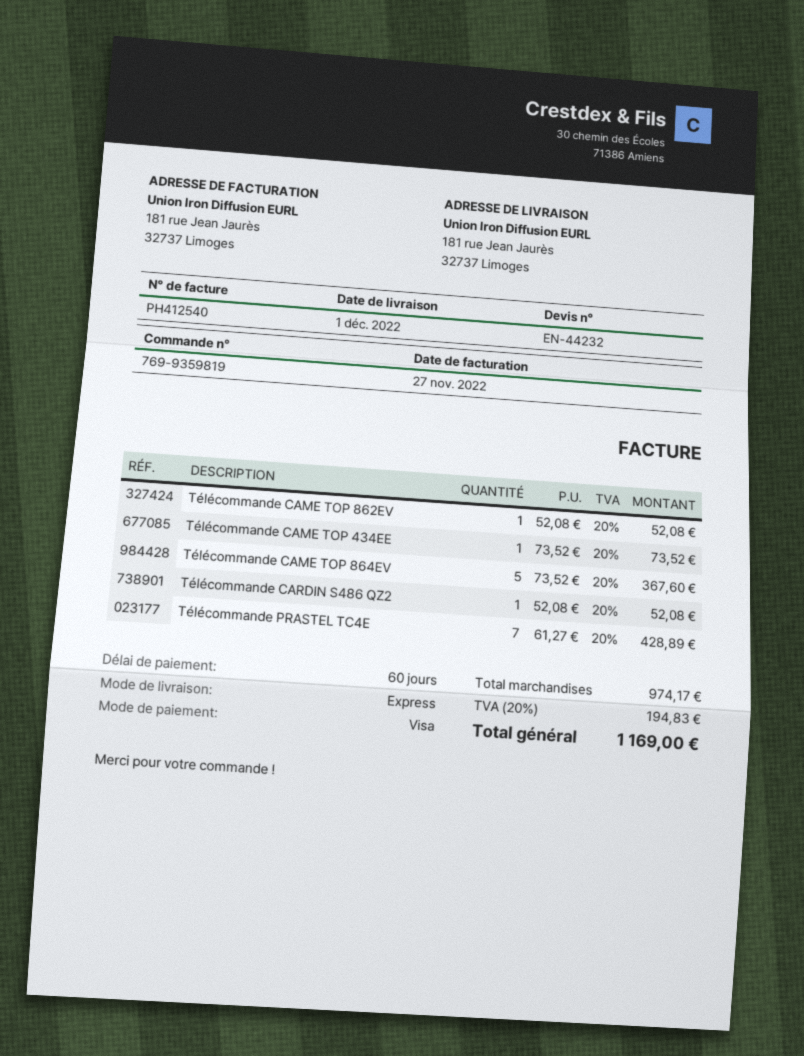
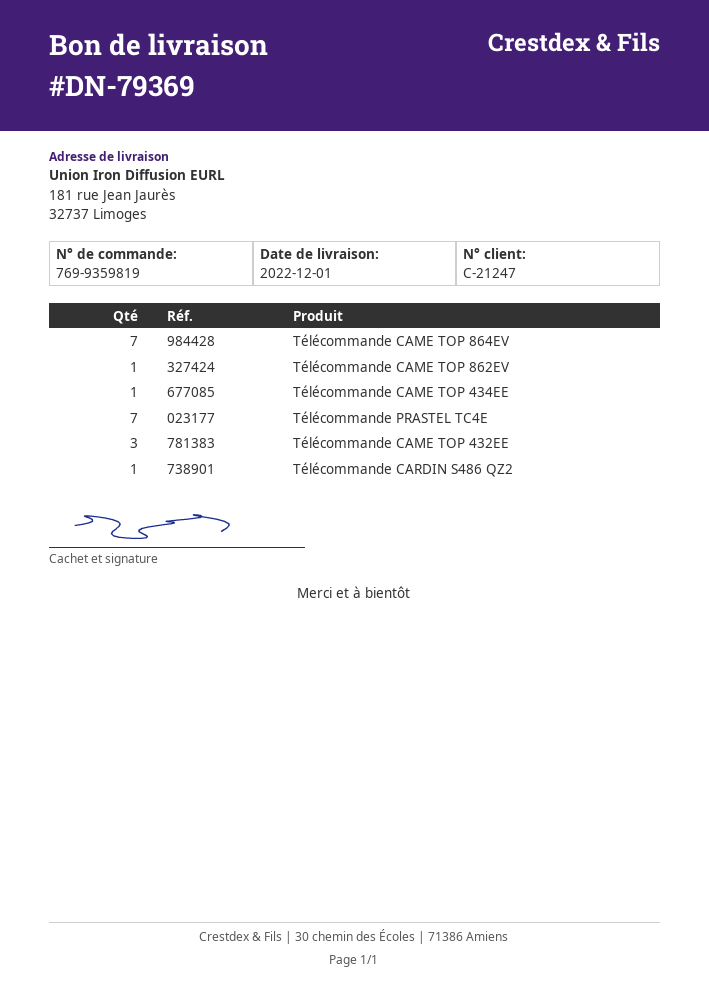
Télécommande CAME TOP 864EV: 5 -> 7
Télécommande CAME TOP 432EE: none -> 3

